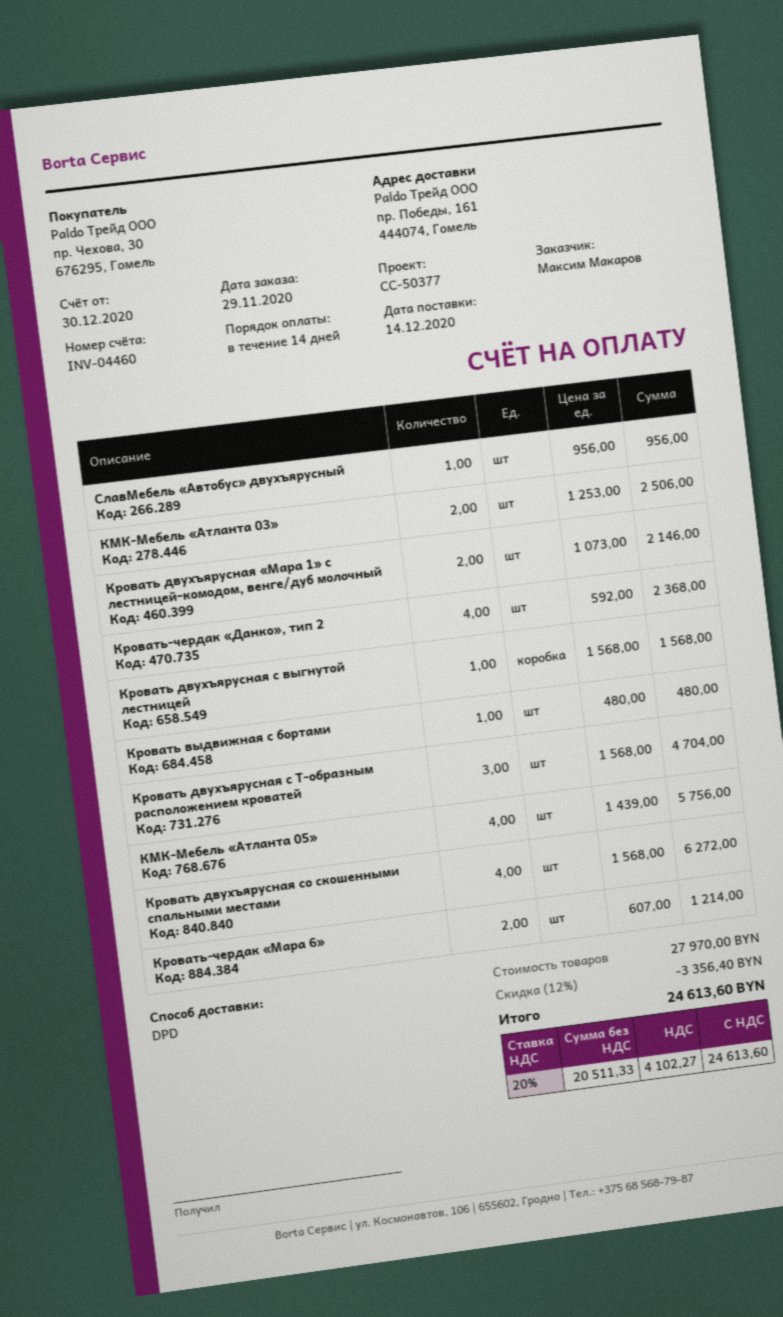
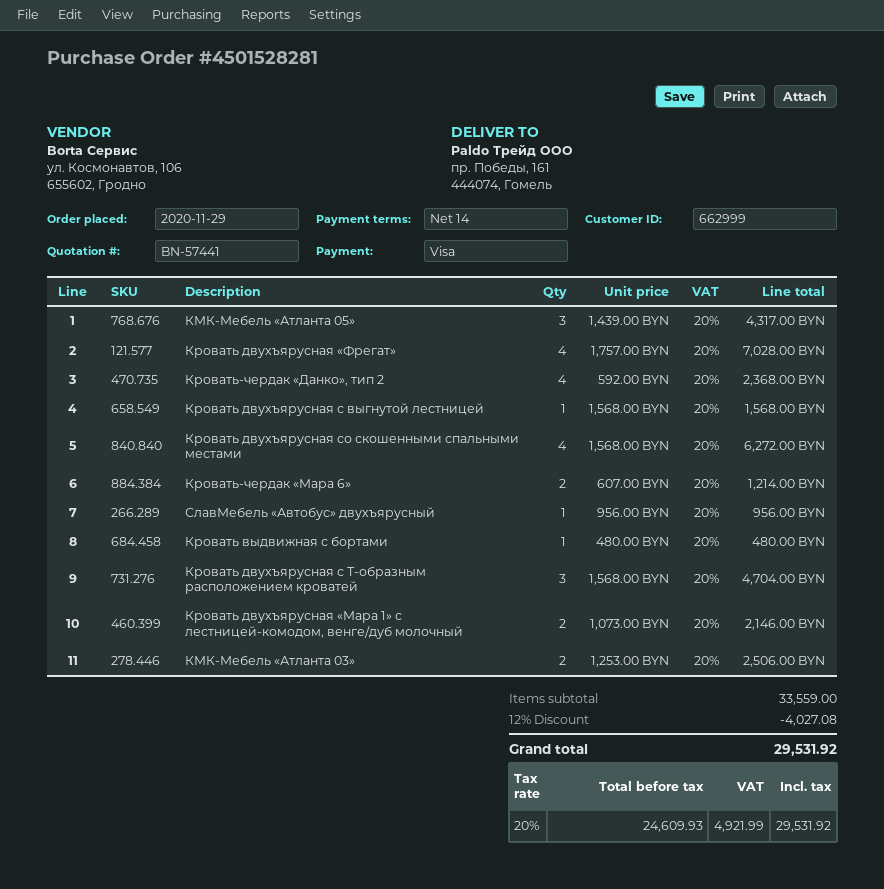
КМК-Мебель «Атланта 05»: 4 x 1439.00 = 5756.00 -> 3 x 1439.00 = 4317.00
Кровать двухъярусная «Фрегат»: none -> 4 x 1757.00 = 7028.00
subtotal: 27970.00 -> 33559.00
discount: 12% = 3356.40 -> 12% = 4027.08
net: 20511.33 -> 24609.93
tax: 20% = 4102.27 -> 20% = 4921.99
total: 24613.60 -> 29531.92

